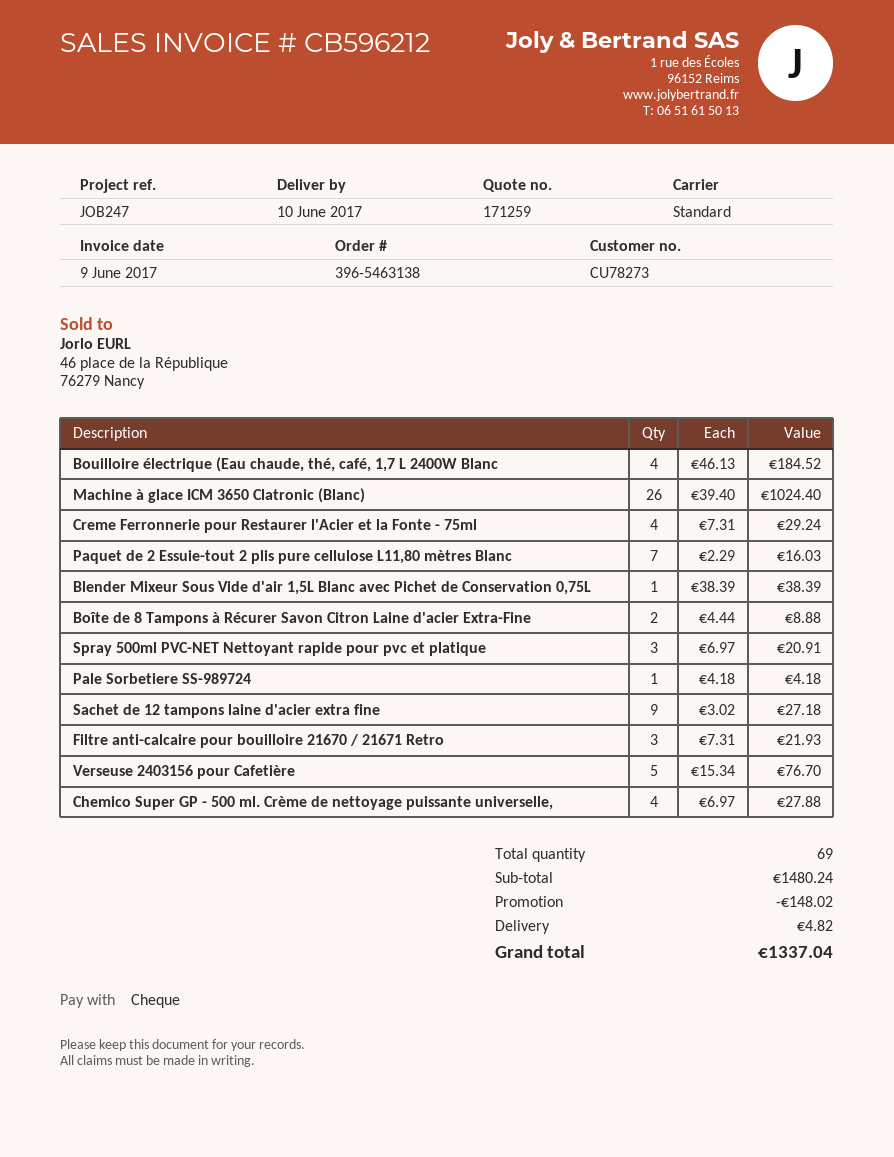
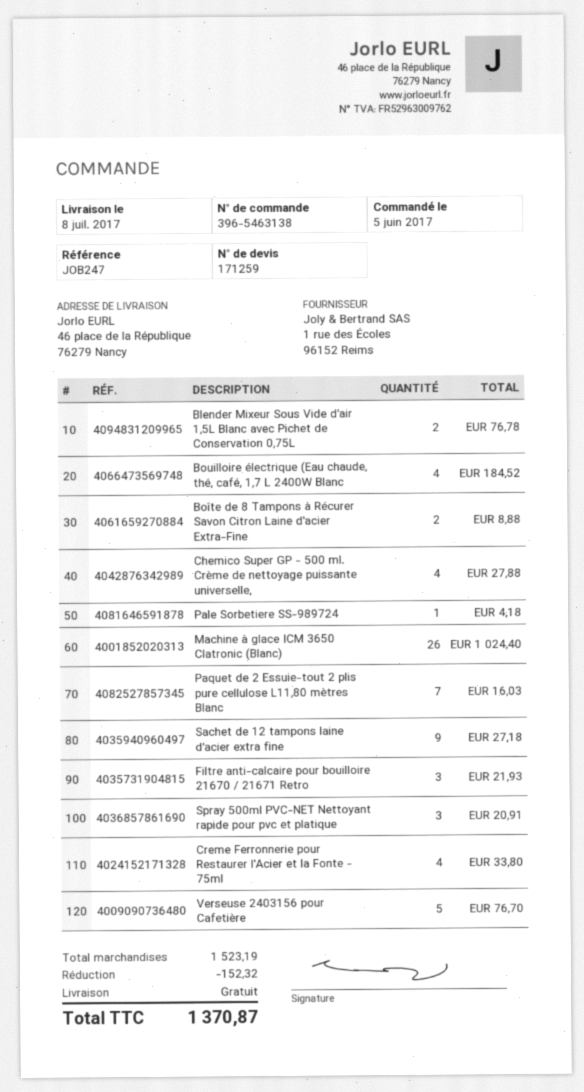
delivery date: 2017-06-10 -> 2017-07-08
Creme Ferronnerie pour Restaurer l'Acier et la Fonte - 75ml: 4 for 29.24 -> 4 for 33.80
Blender Mixeur Sous Vide d'air 1,5L Blanc avec Pichet de Conservation 0,75L: 1 for 38.39 -> 2 for 76.78
subtotal: 1480.24 -> 1523.19
discount: 148.02 -> 152.32
shipping: 4.82 -> 0.00
total: 1337.04 -> 1370.87

